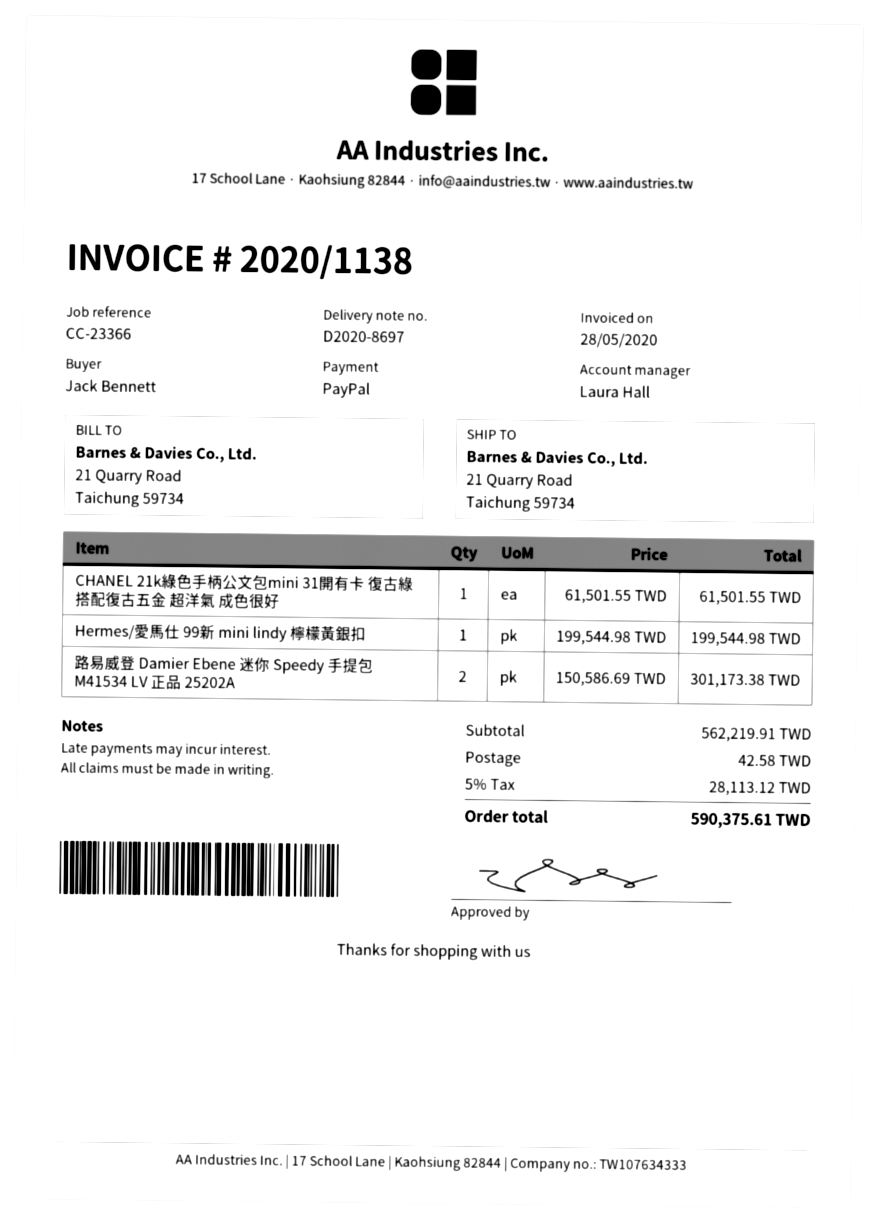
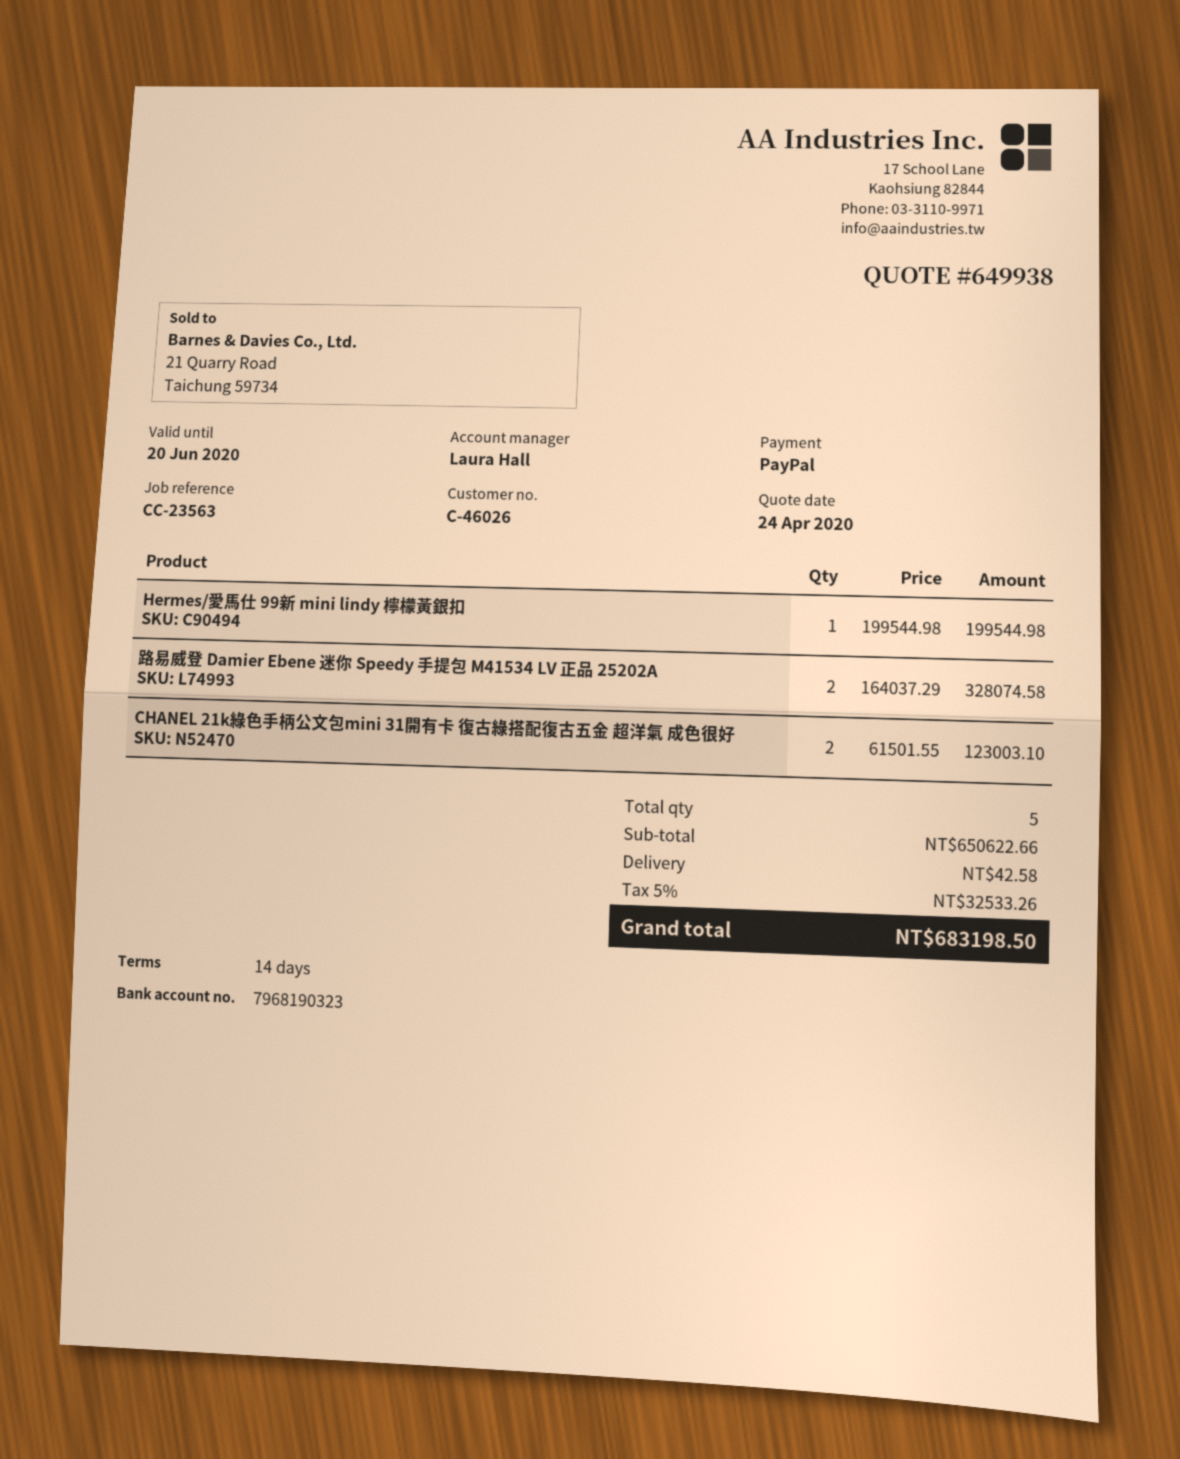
reference: CC-23366 -> CC-23563
CHANEL 21k綠色手柄公文包mini 31開有卡 復古綠搭配復古五金 超洋氣 成色很好: 1 x 61501.55 = 61501.55 -> 2 x 61501.55 = 123003.10
路易威登 Damier Ebene 迷你 Speedy 手提包 M41534 LV 正品 25202A: 2 x 150586.69 = 301173.38 -> 2 x 164037.29 = 328074.58
subtotal: 562219.91 -> 650622.66
tax: 5% = 28113.12 -> 5% = 32533.26
total: 590375.61 -> 683198.50

